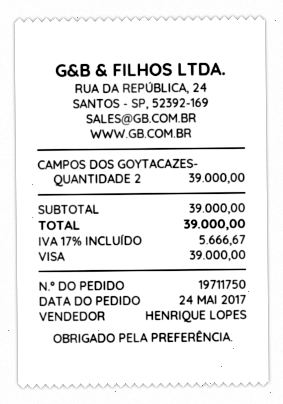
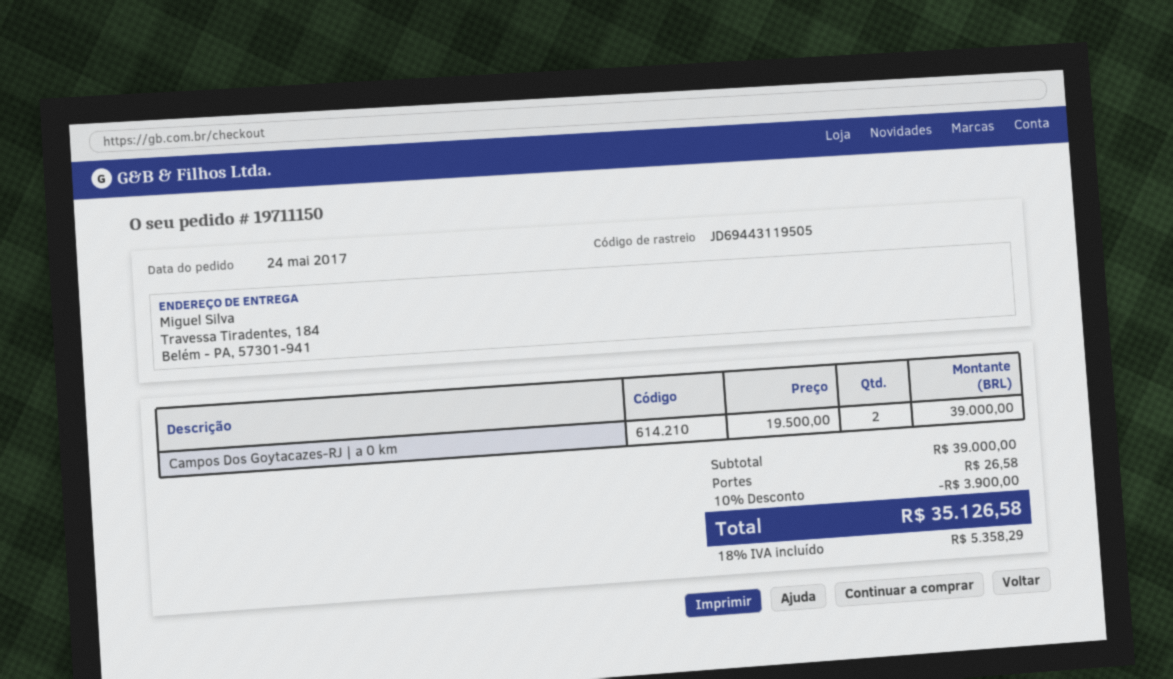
order number: 19711750 -> 19711150
discount: none -> 10% = 3900.00
shipping: none -> 26.58
tax: 17% = 5666.67 -> 18% = 5358.29
total: 39000.00 -> 35126.58

